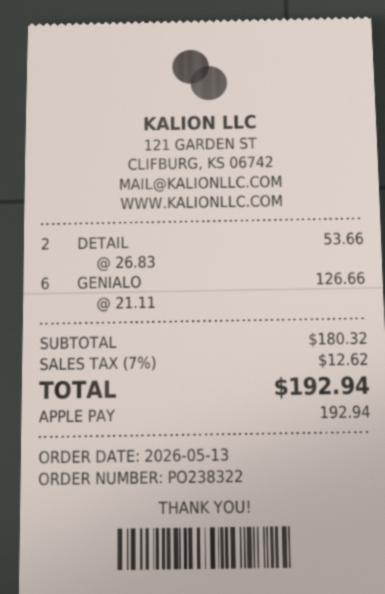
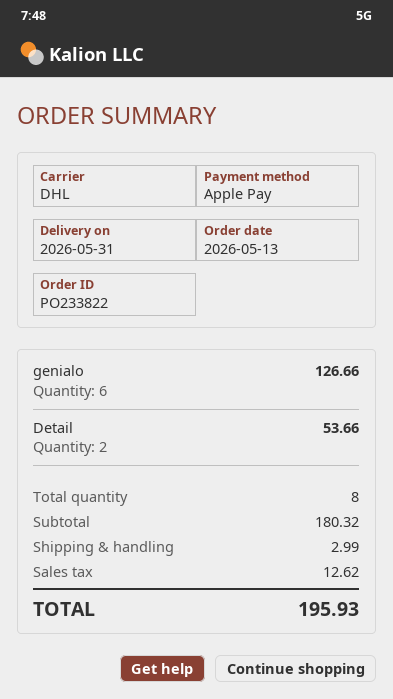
order number: PO238322 -> PO233822
shipping: none -> 2.99
total: 192.94 -> 195.93

